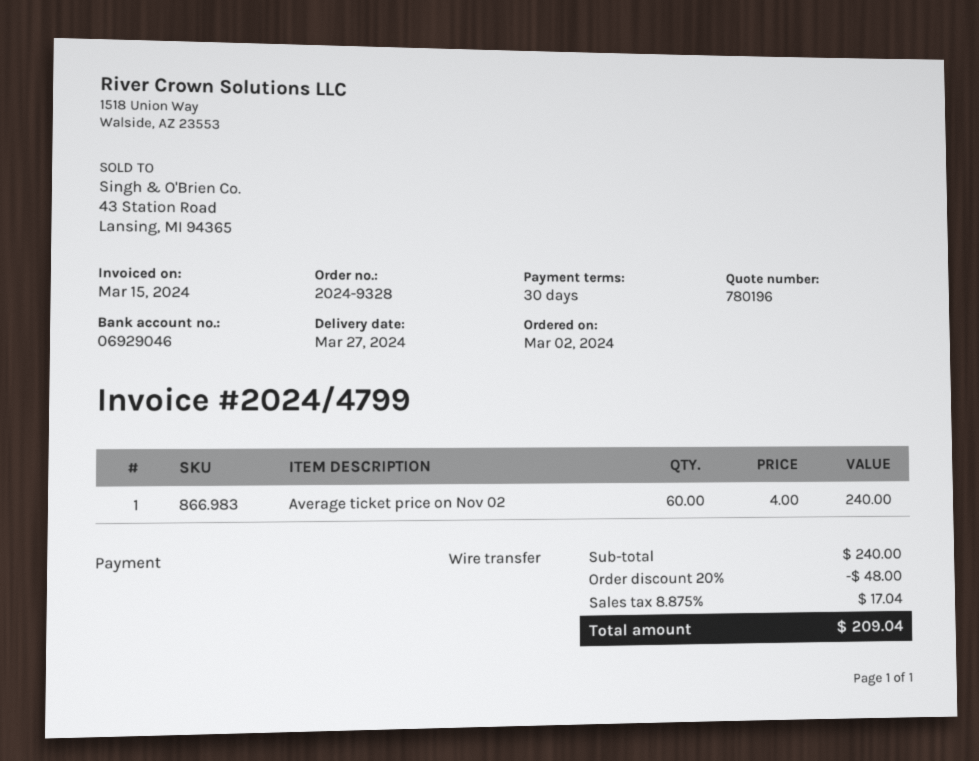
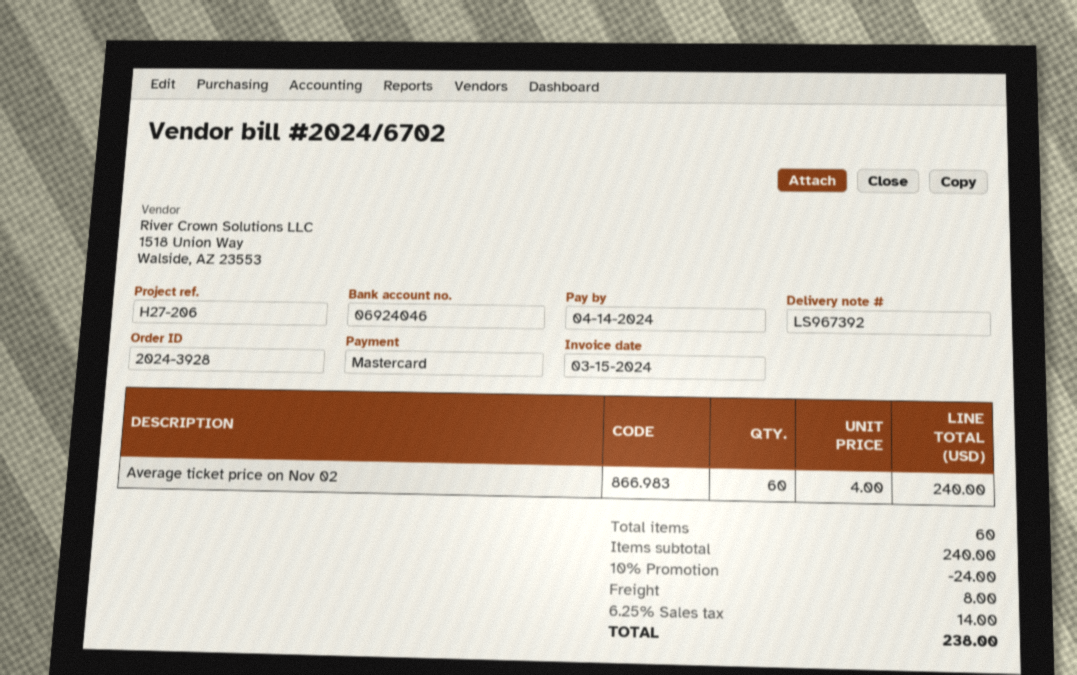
order number: 2024-9328 -> 2024-3928
invoice number: 2024/4799 -> 2024/6702
payment method: bank transfer -> Mastercard
bank account: 06929046 -> 06924046
discount: 20% = 48.00 -> 10% = 24.00
shipping: none -> 8.00
tax: 8.875% = 17.04 -> 6.25% = 14.00
total: 209.04 -> 238.00

